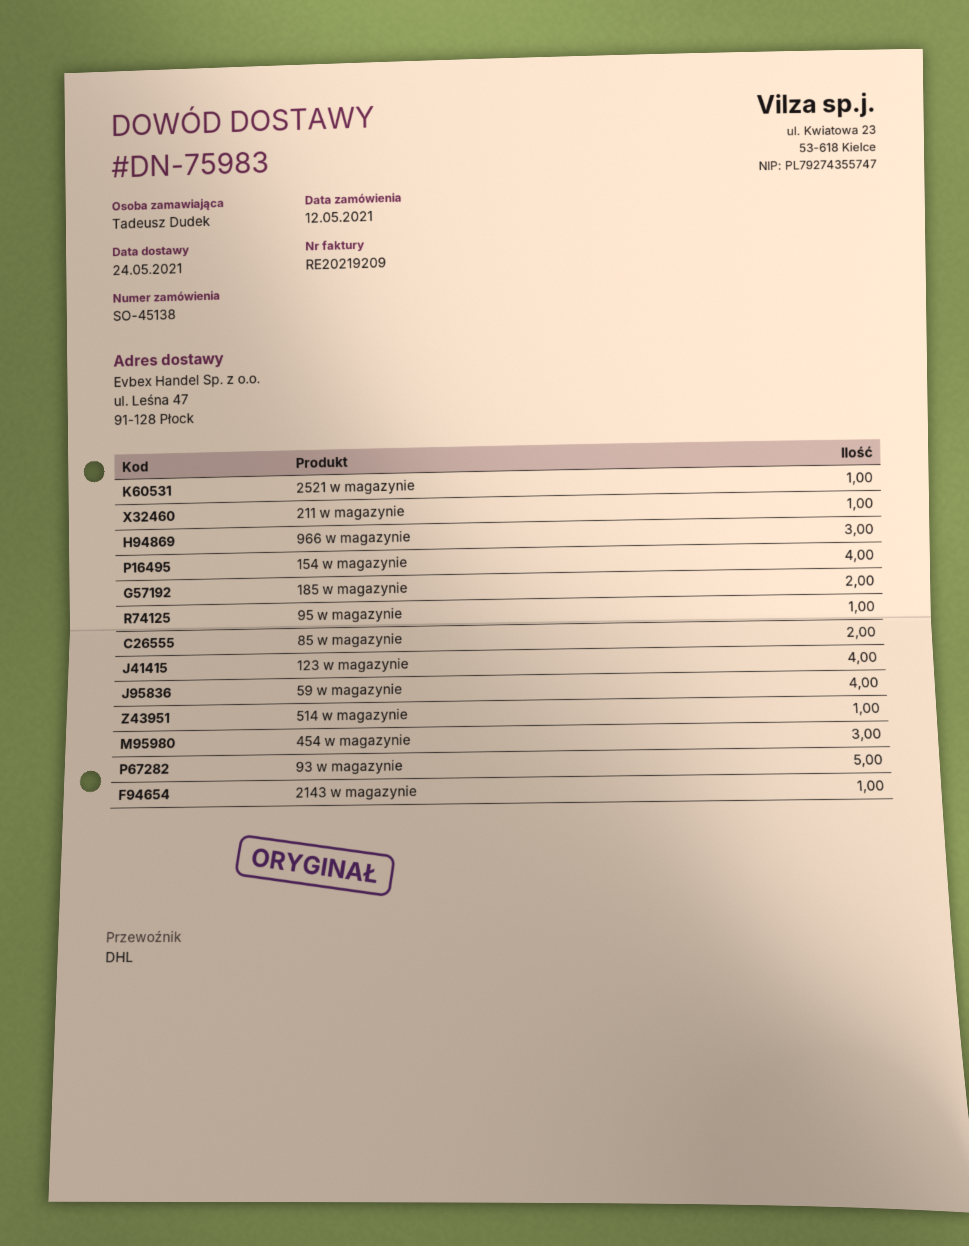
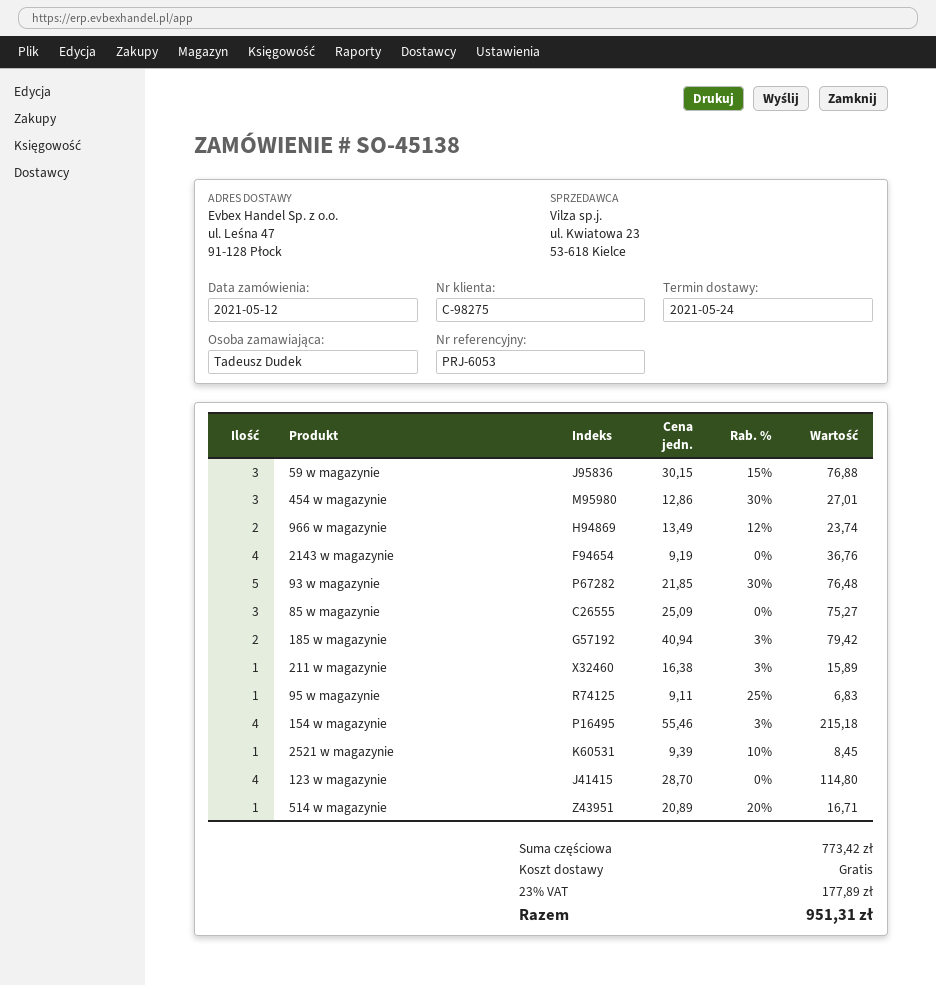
966 w magazynie: 3 -> 2
85 w magazynie: 2 -> 3
59 w magazynie: 4 -> 3
2143 w magazynie: 1 -> 4

